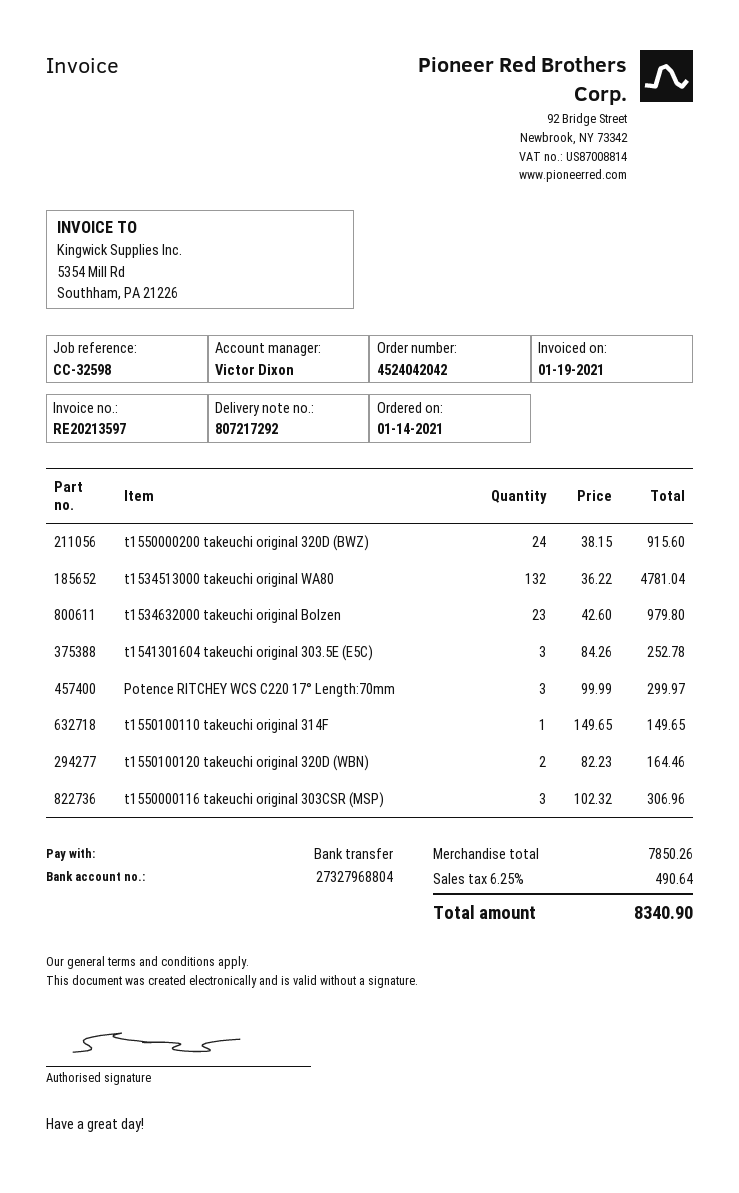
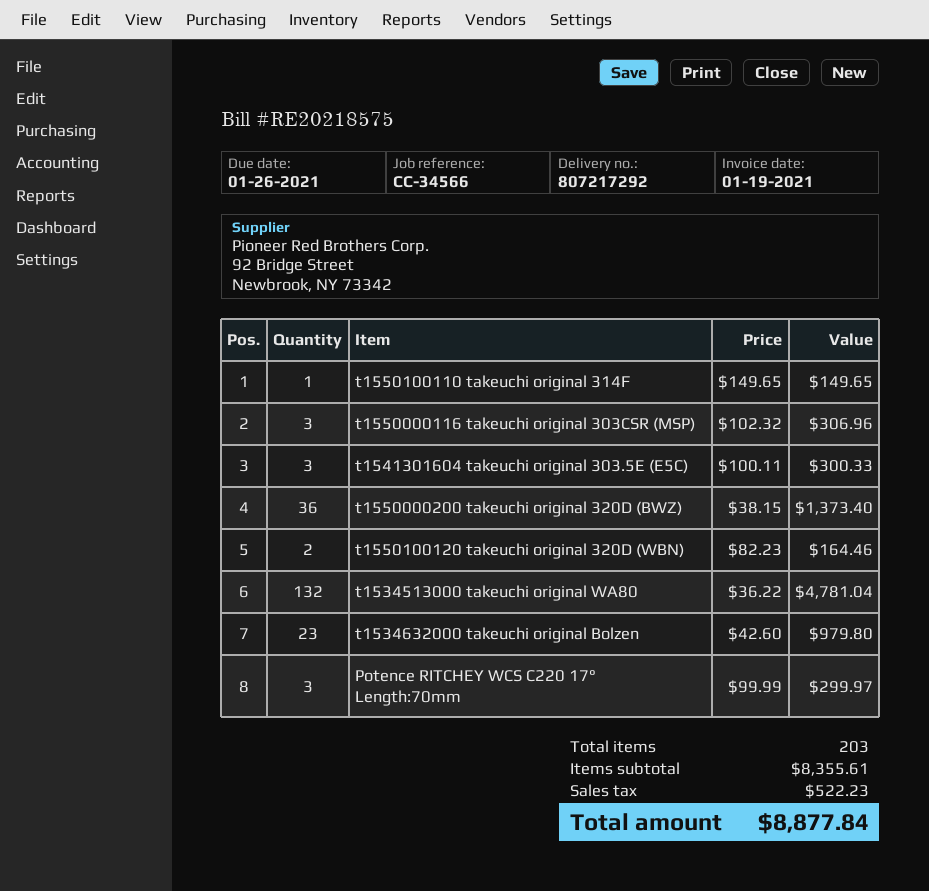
invoice number: RE20213597 -> RE20218575
reference: CC-32598 -> CC-34566
t1550000200 takeuchi original 320D (BWZ): 24 x 38.15 = 915.60 -> 36 x 38.15 = 1373.40
t1541301604 takeuchi original 303.5E (E5C): 3 x 84.26 = 252.78 -> 3 x 100.11 = 300.33
subtotal: 7850.26 -> 8355.61
tax: 490.64 -> 522.23
total: 8340.90 -> 8877.84

